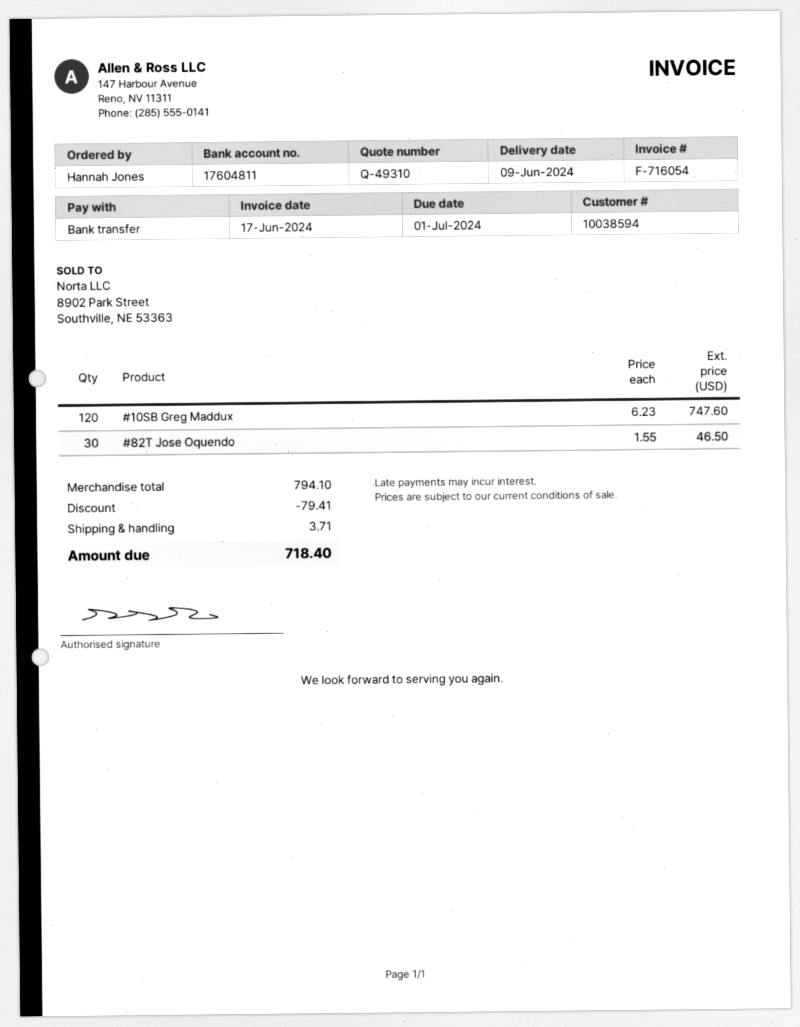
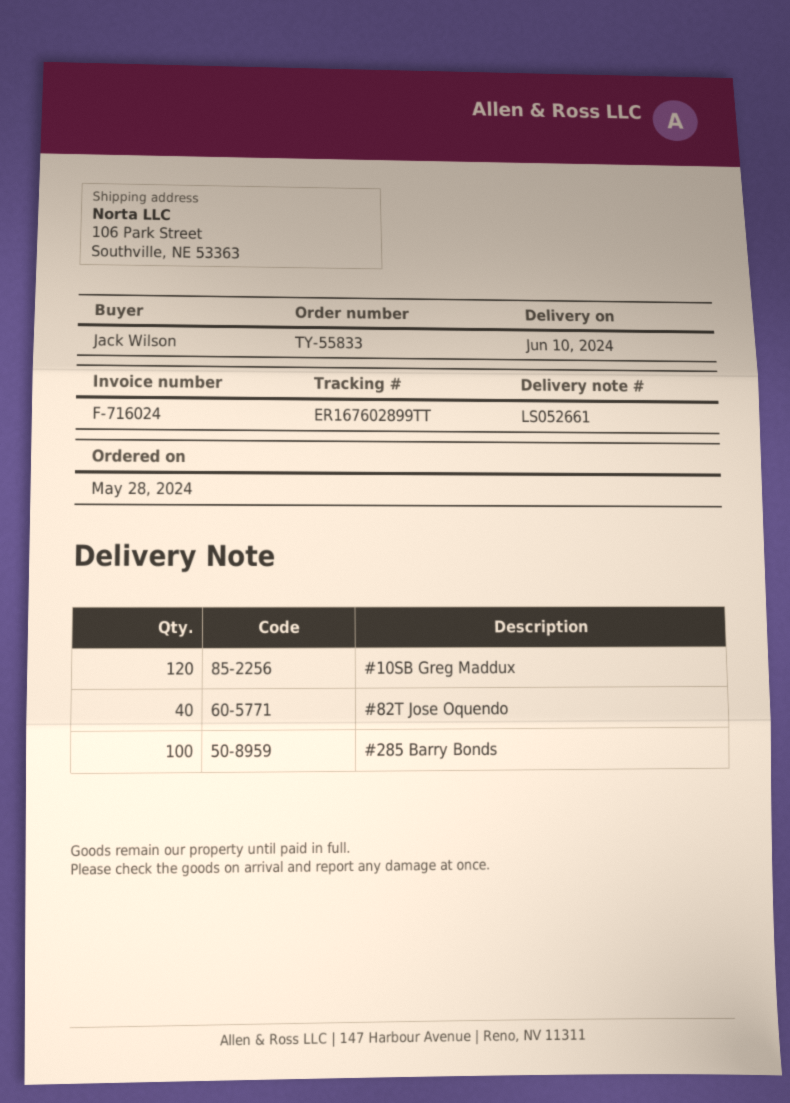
delivery date: 2024-06-09 -> 2024-06-10
invoice number: F-716054 -> F-716024
ordered by: Hannah Jones -> Jack Wilson
#82T Jose Oquendo: 30 -> 40
#285 Barry Bonds: none -> 100

